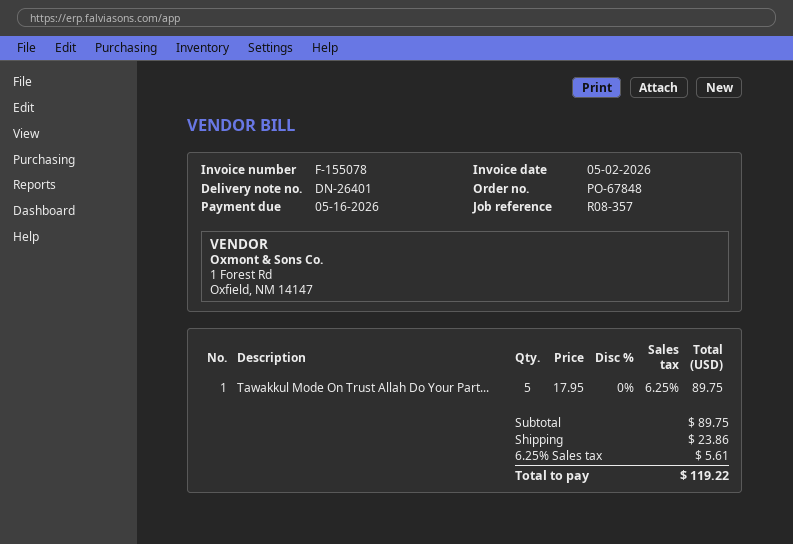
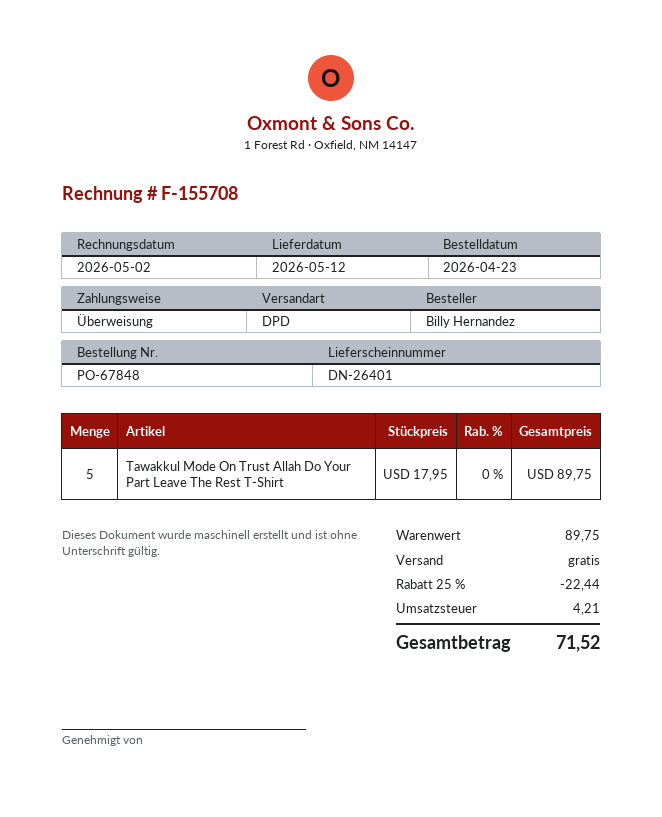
invoice number: F-155078 -> F-155708
discount: none -> 25% = 22.44
shipping: 23.86 -> 0.00
tax: 5.61 -> 4.21
total: 119.22 -> 71.52

